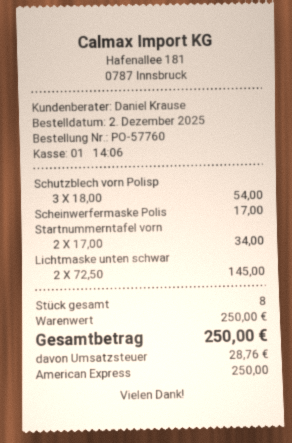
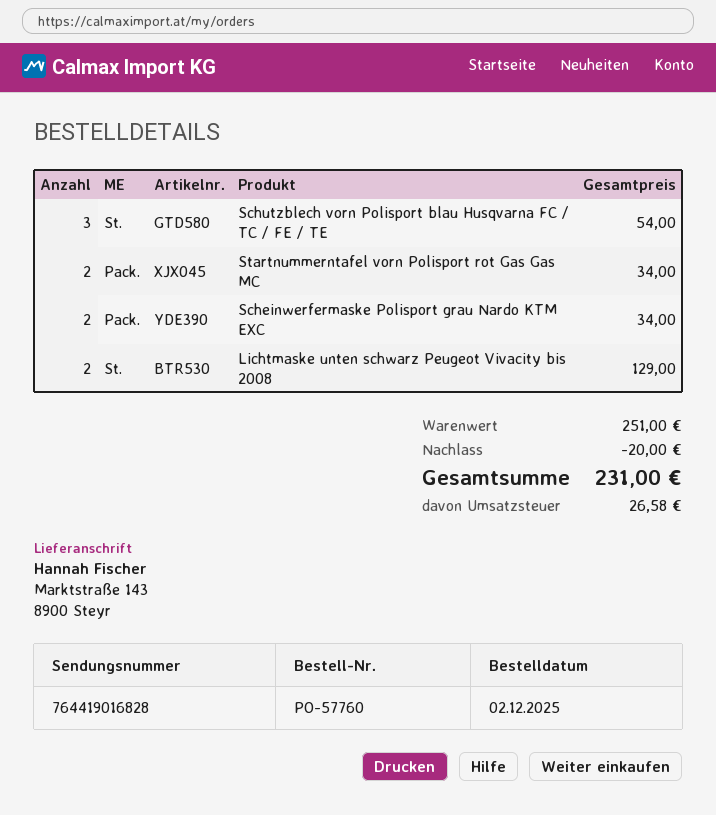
Scheinwerfermaske Polis: 1 for 17.00 -> 2 for 34.00
Lichtmaske unten schwar: 2 for 145.00 -> 2 for 129.00
subtotal: 250.00 -> 251.00
discount: none -> 20.00
tax: 28.76 -> 26.58
total: 250.00 -> 231.00

